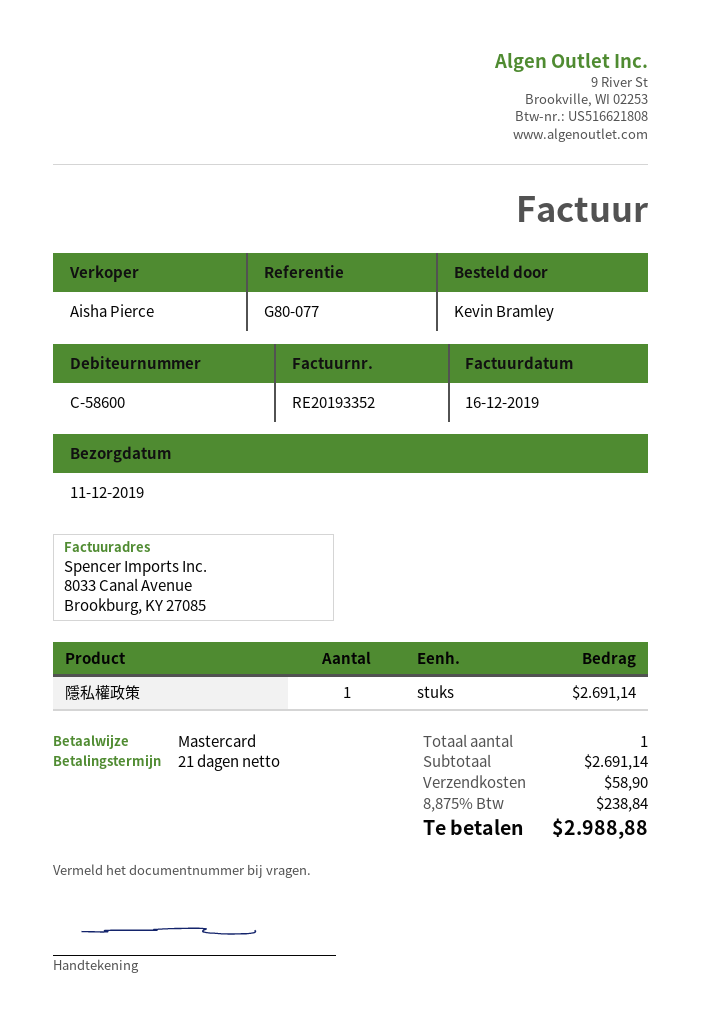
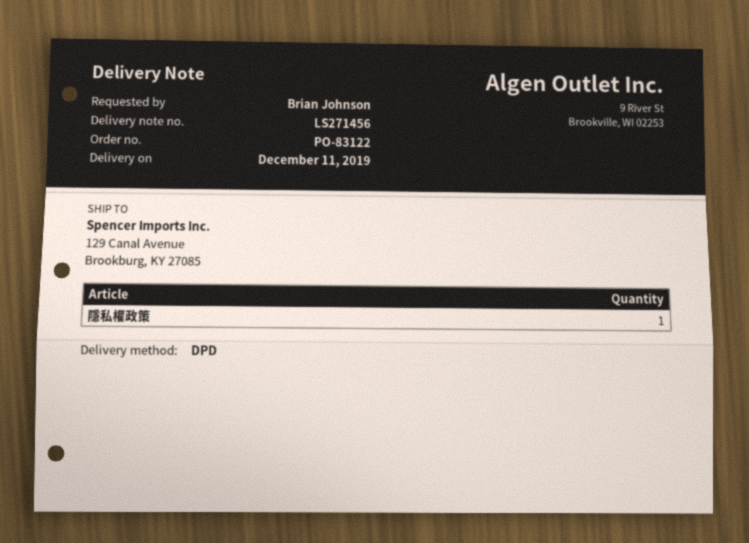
ordered by: Kevin Bramley -> Brian Johnson

